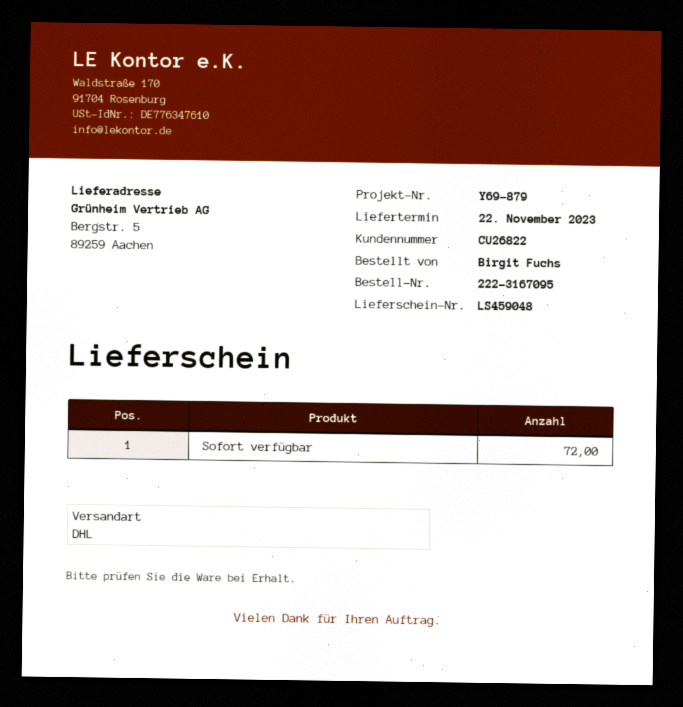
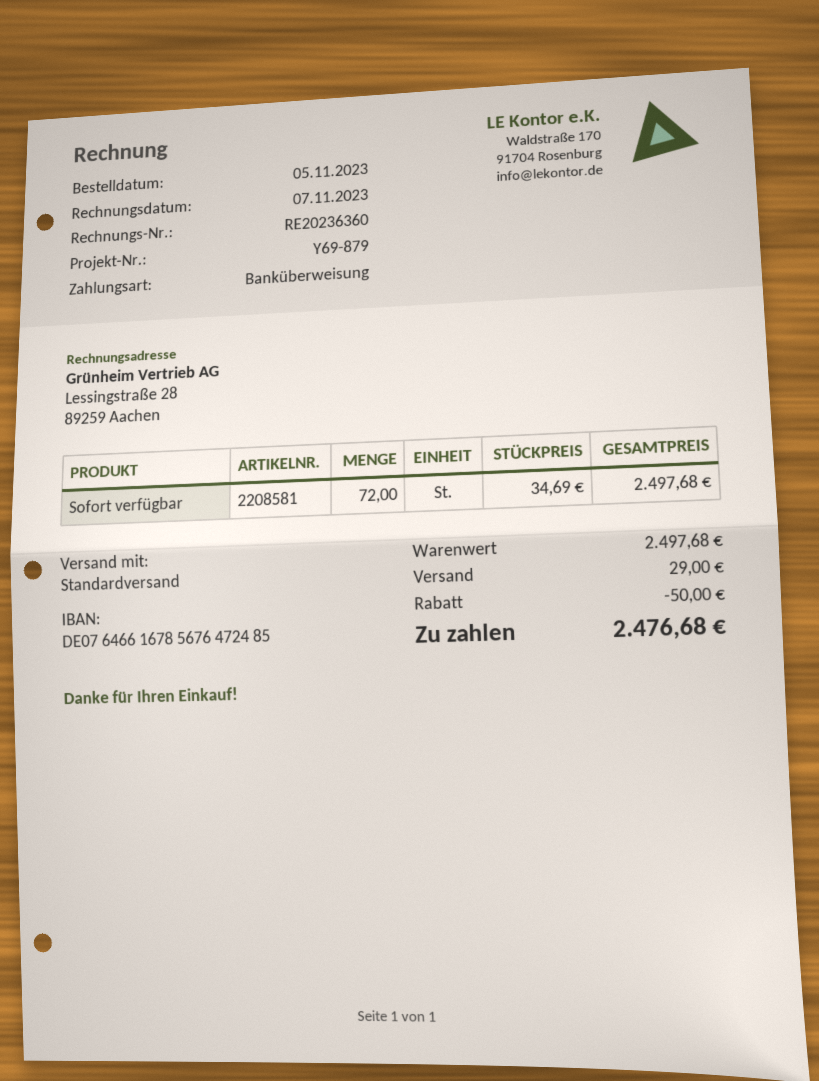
shipping method: DHL -> standard

